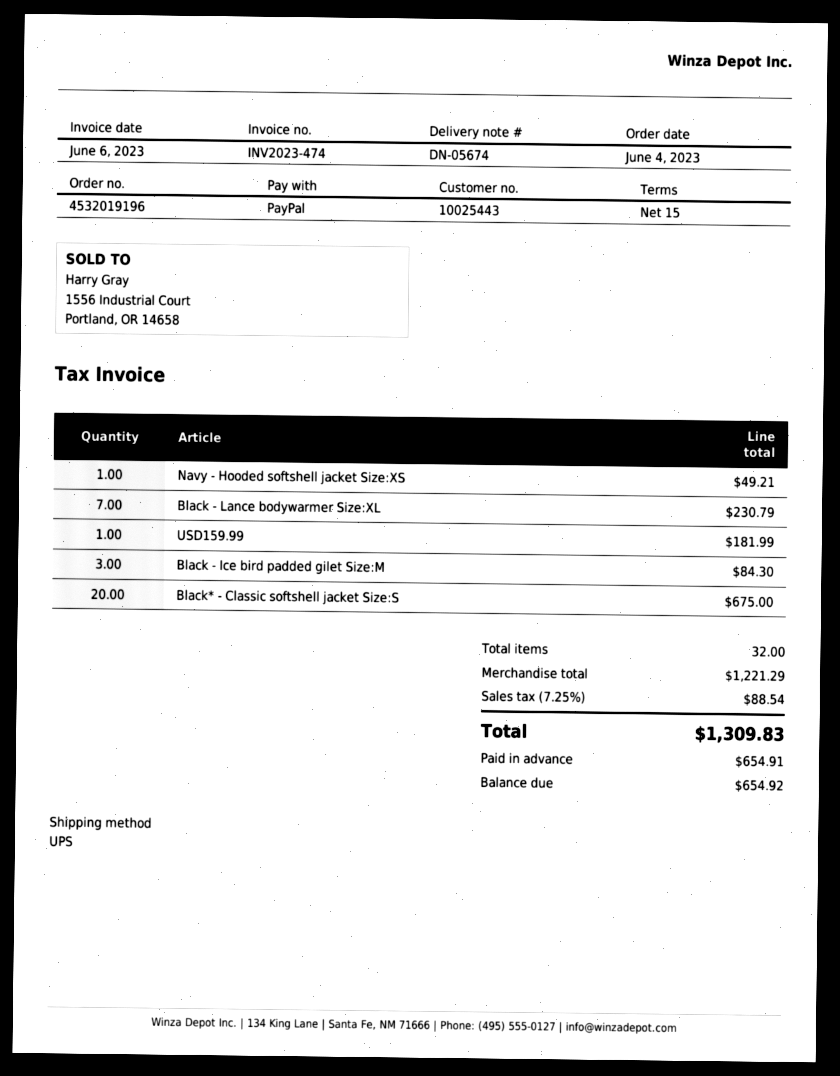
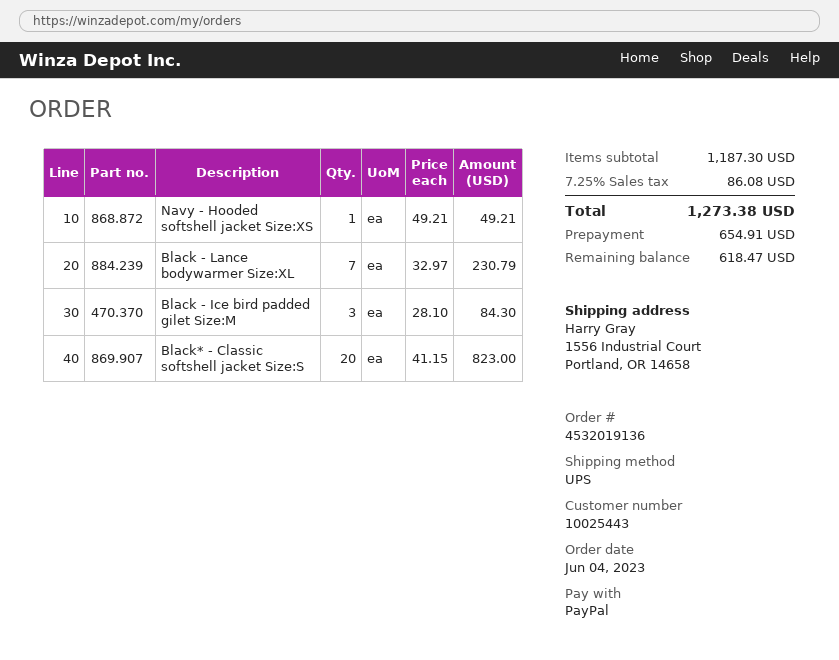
order number: 4532019196 -> 4532019136
USD159.99: 1 for 181.99 -> none
Black* - Classic softshell jacket Size:S: 20 for 675.00 -> 20 for 823.00
subtotal: 1221.29 -> 1187.30
tax: 7.25% = 88.54 -> 7.25% = 86.08
total: 1309.83 -> 1273.38
balance: 654.92 -> 618.47

